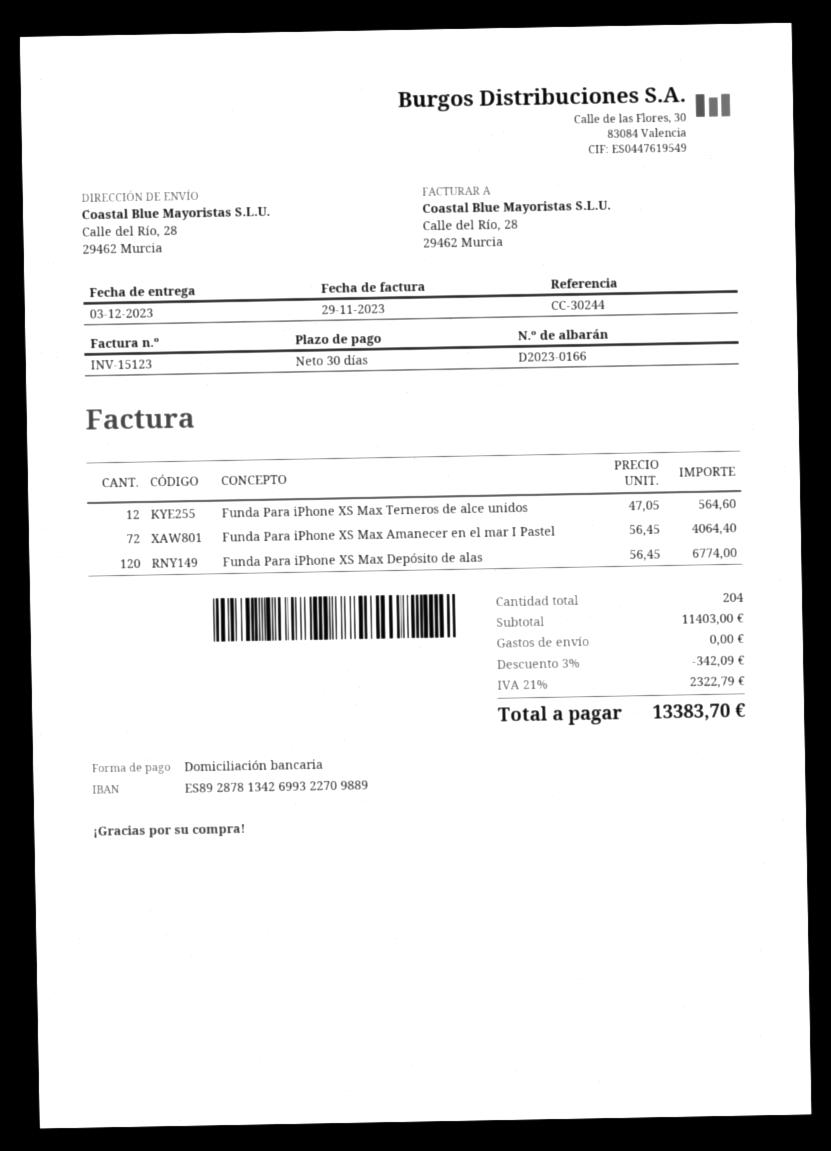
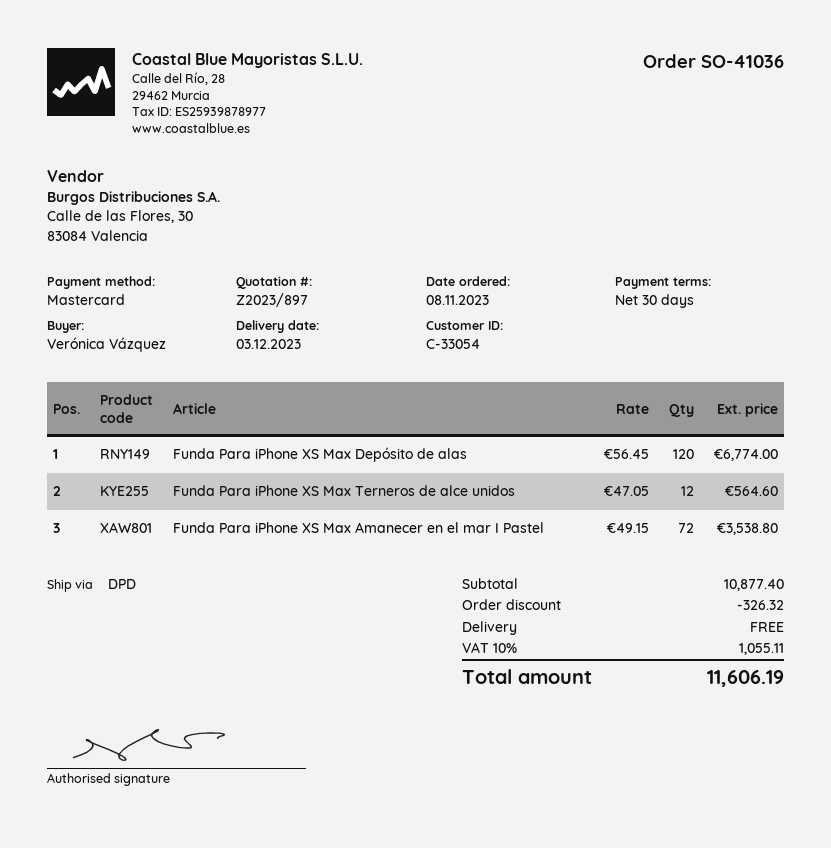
payment method: direct debit -> Mastercard
Funda Para iPhone XS Max Amanecer en el mar I Pastel: 72 x 56.45 = 4064.40 -> 72 x 49.15 = 3538.80
subtotal: 11403.00 -> 10877.40
discount: 342.09 -> 326.32
tax: 21% = 2322.79 -> 10% = 1055.11
total: 13383.70 -> 11606.19

